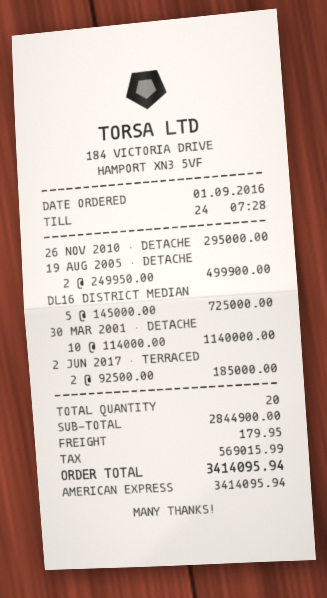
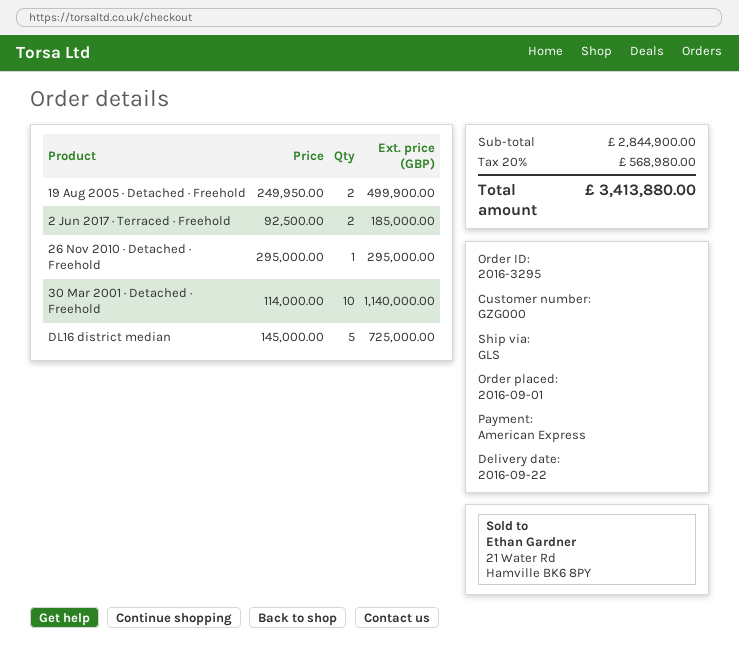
shipping: 179.95 -> none
tax: 569015.99 -> 568980.00
total: 3414095.94 -> 3413880.00

